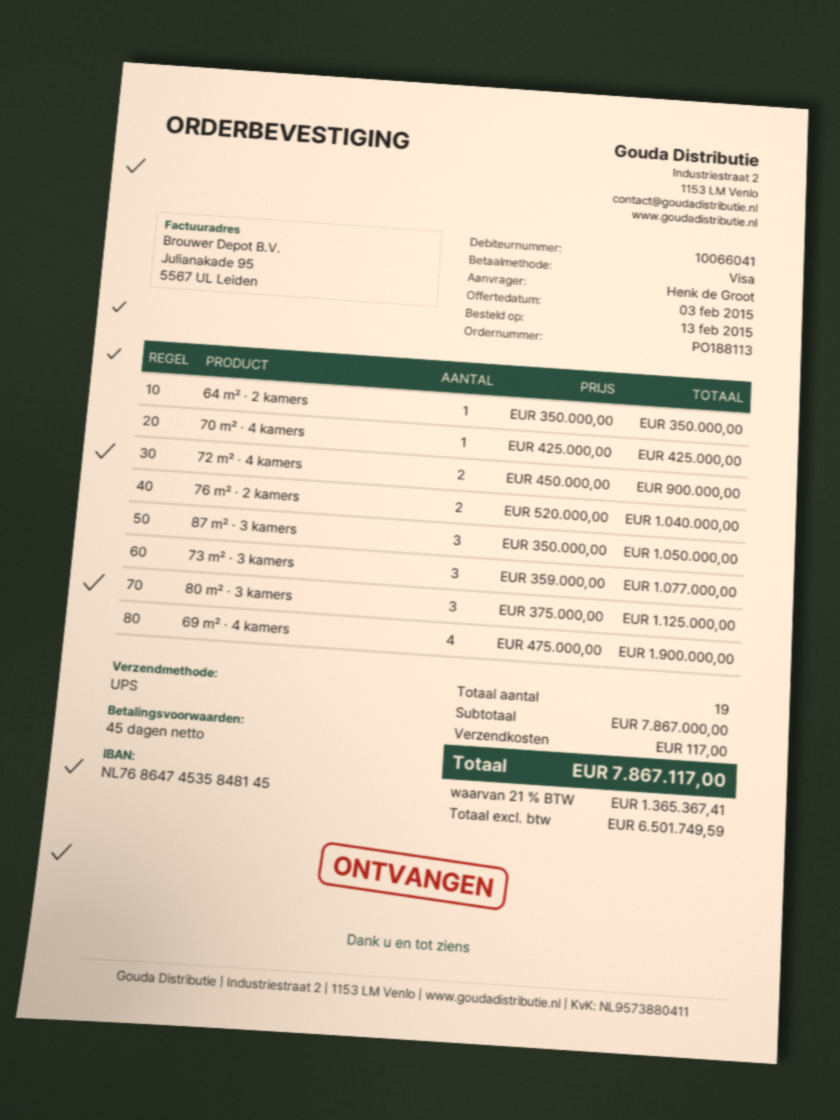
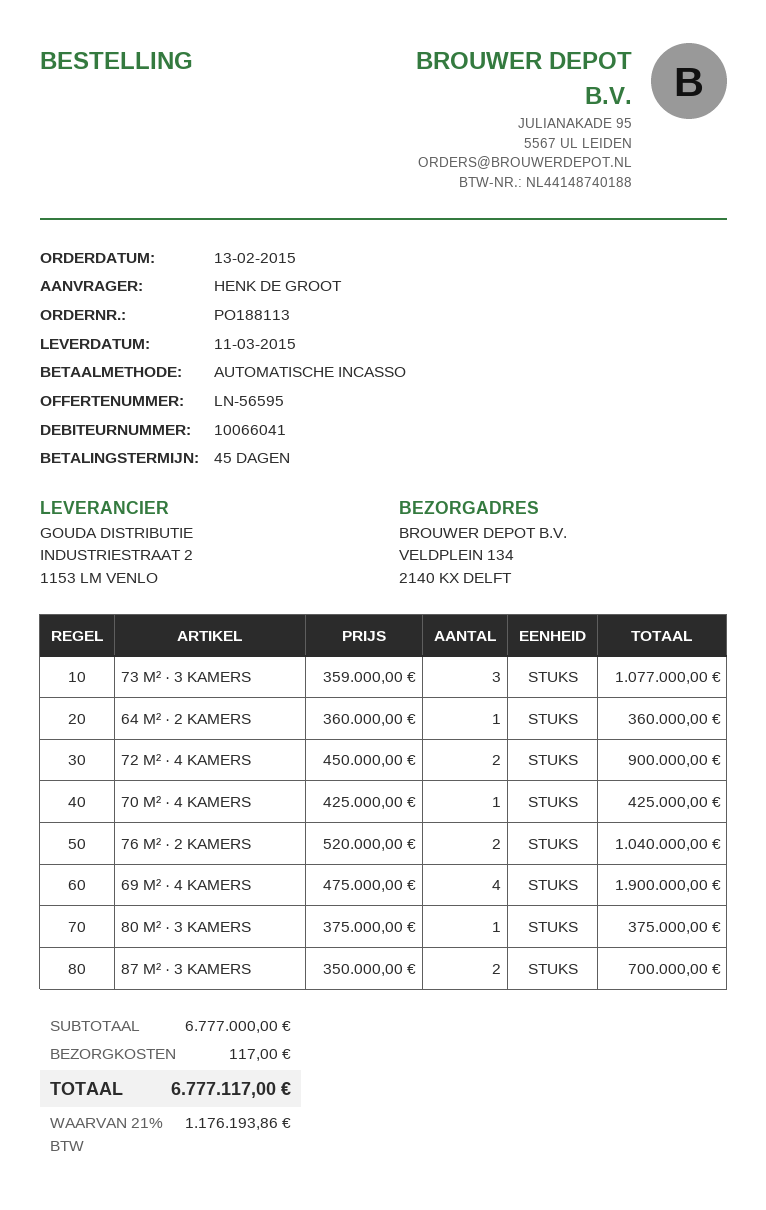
payment method: Visa -> direct debit
64 m² · 2 kamers: 1 x 350000.00 = 350000.00 -> 1 x 360000.00 = 360000.00
87 m² · 3 kamers: 3 x 350000.00 = 1050000.00 -> 2 x 350000.00 = 700000.00
80 m² · 3 kamers: 3 x 375000.00 = 1125000.00 -> 1 x 375000.00 = 375000.00
subtotal: 7867000.00 -> 6777000.00
tax: 21% = 1365367.41 -> 21% = 1176193.86
total: 7867117.00 -> 6777117.00

